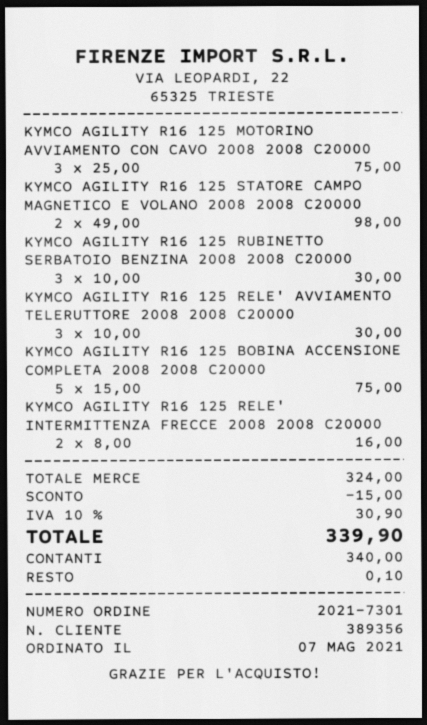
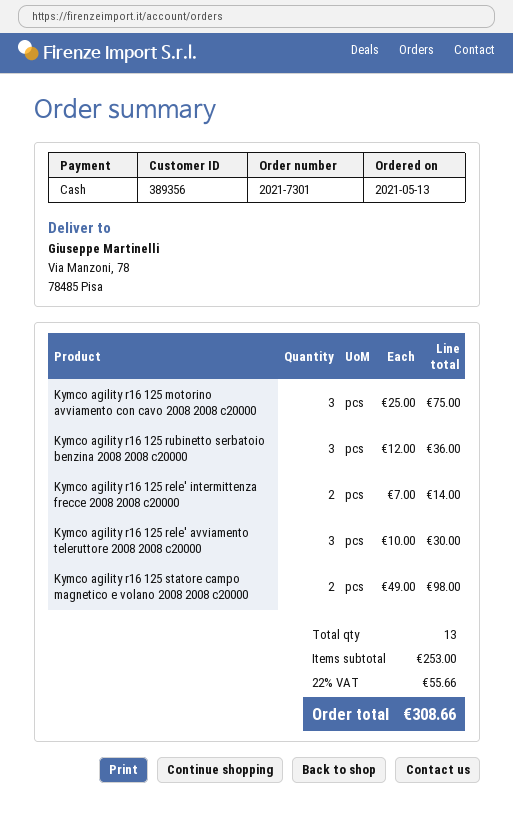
order date: 2021-05-07 -> 2021-05-13
KYMCO AGILITY R16 125 RUBINETTO SERBATOIO BENZINA 2008 2008 C20000: 3 x 10.00 = 30.00 -> 3 x 12.00 = 36.00
KYMCO AGILITY R16 125 BOBINA ACCENSIONE COMPLETA 2008 2008 C20000: 5 x 15.00 = 75.00 -> none
KYMCO AGILITY R16 125 RELE' INTERMITTENZA FRECCE 2008 2008 C20000: 2 x 8.00 = 16.00 -> 2 x 7.00 = 14.00
subtotal: 324.00 -> 253.00
discount: 15.00 -> none
tax: 10% = 30.90 -> 22% = 55.66
total: 339.90 -> 308.66

